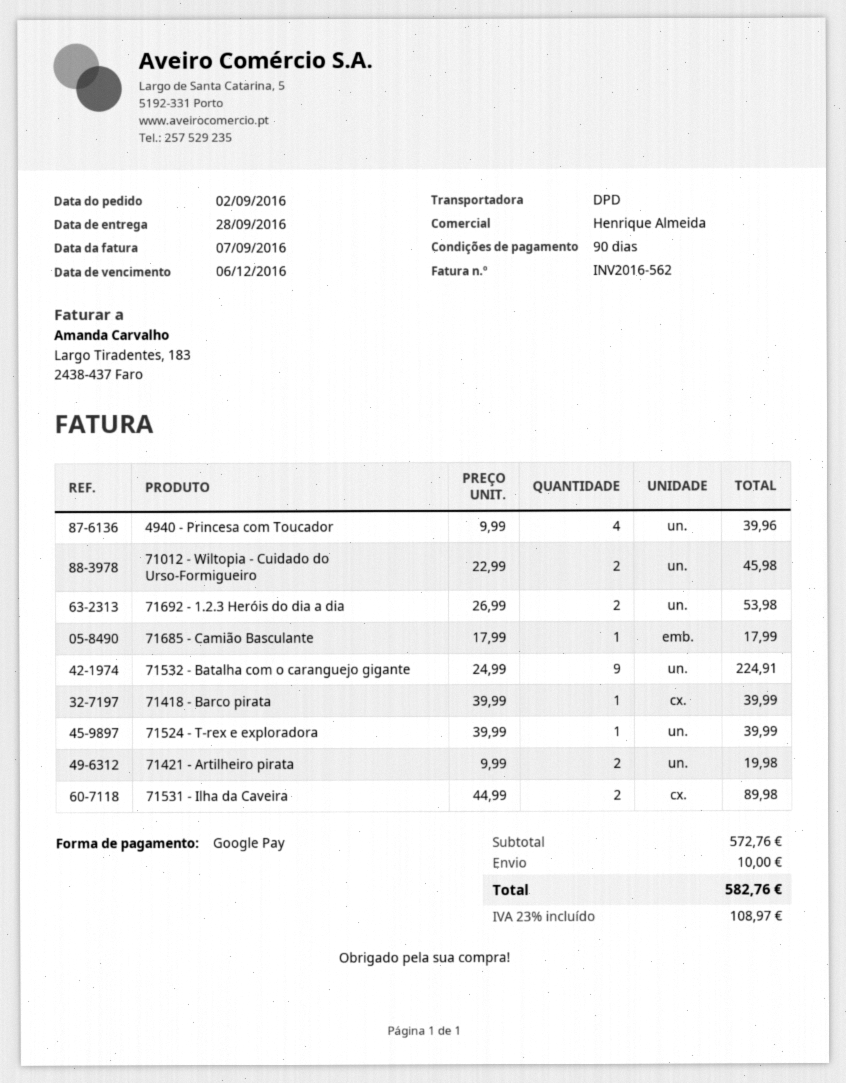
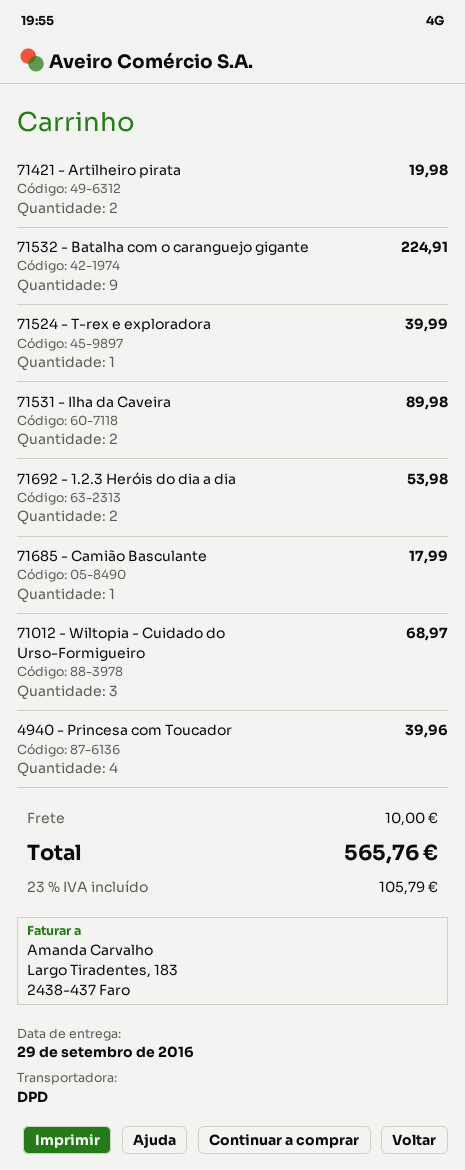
delivery date: 2016-09-28 -> 2016-09-29
71012 - Wiltopia - Cuidado do Urso-Formigueiro: 2 for 45.98 -> 3 for 68.97
71418 - Barco pirata: 1 for 39.99 -> none
tax: 23% = 108.97 -> 23% = 105.79
total: 582.76 -> 565.76

